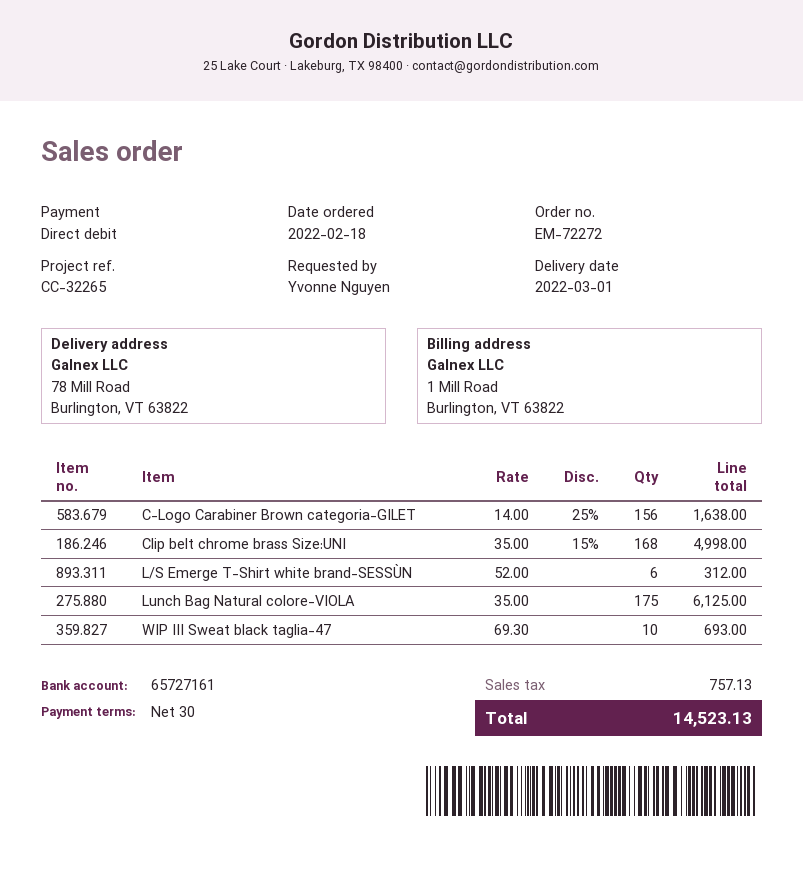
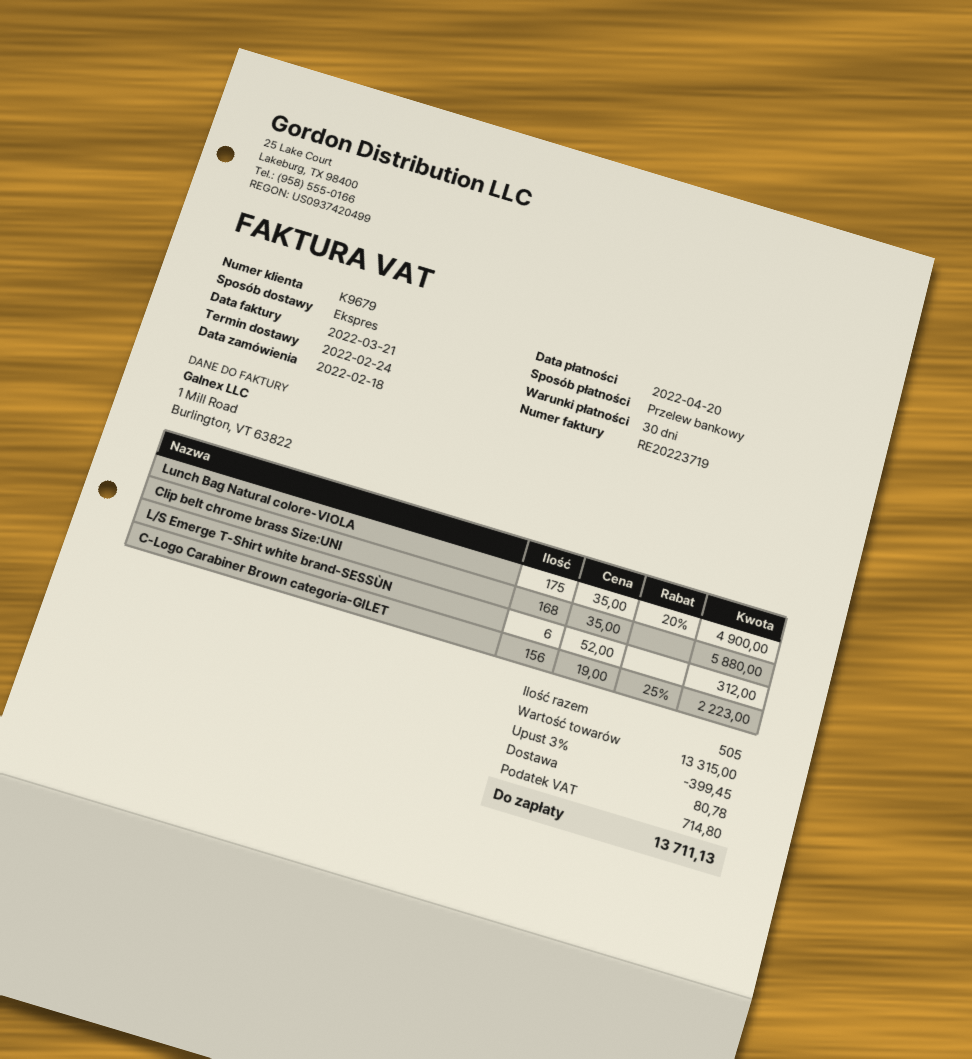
delivery date: 2022-03-01 -> 2022-02-24
payment method: direct debit -> bank transfer
C-Logo Carabiner Brown categoria-GILET: 156 x 14.00 - 25% = 1638.00 -> 156 x 19.00 - 25% = 2223.00
Clip belt chrome brass Size:UNI: 168 x 35.00 - 15% = 4998.00 -> 168 x 35.00 = 5880.00
Lunch Bag Natural colore-VIOLA: 175 x 35.00 = 6125.00 -> 175 x 35.00 - 20% = 4900.00
WIP III Sweat black taglia-47: 10 x 69.30 = 693.00 -> none
discount: none -> 3% = 399.45
shipping: none -> 80.78
tax: 757.13 -> 714.80
total: 14523.13 -> 13711.13

